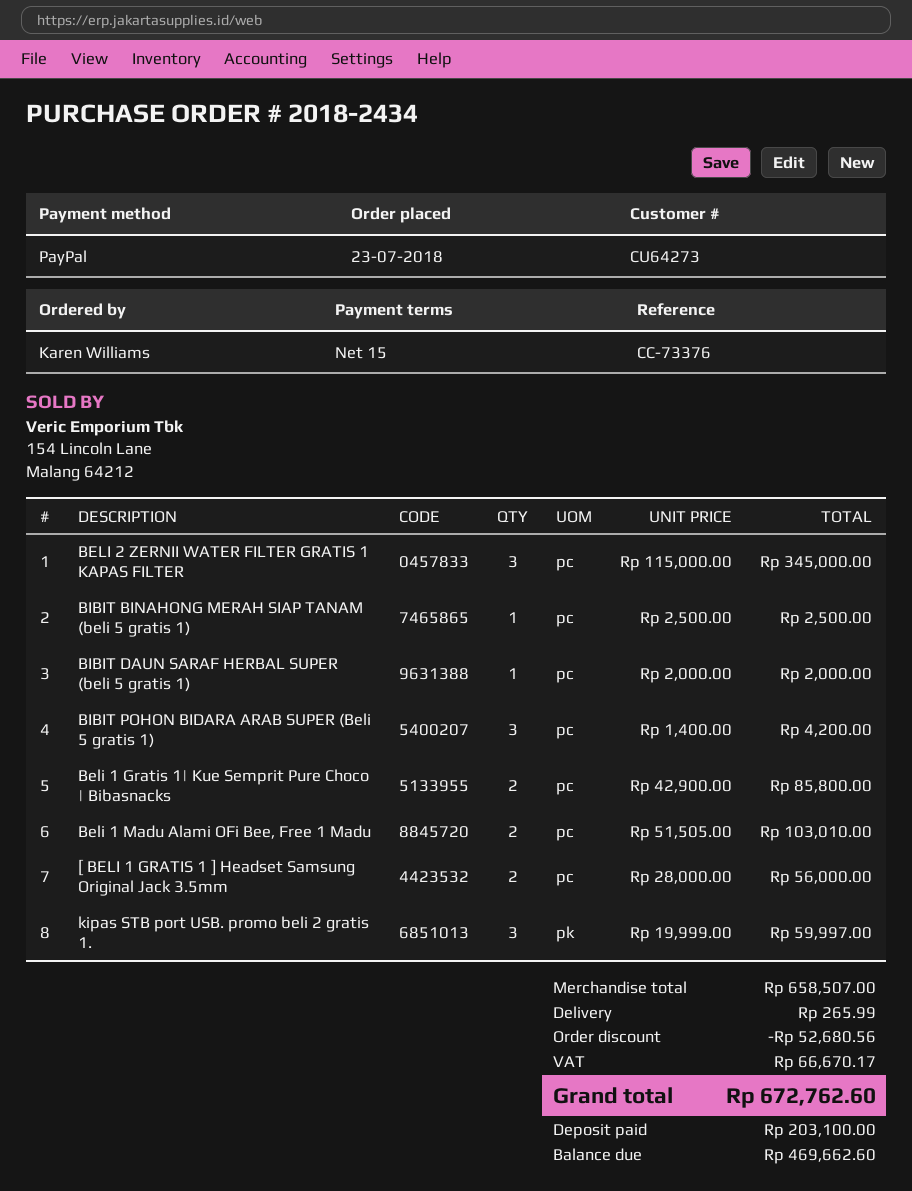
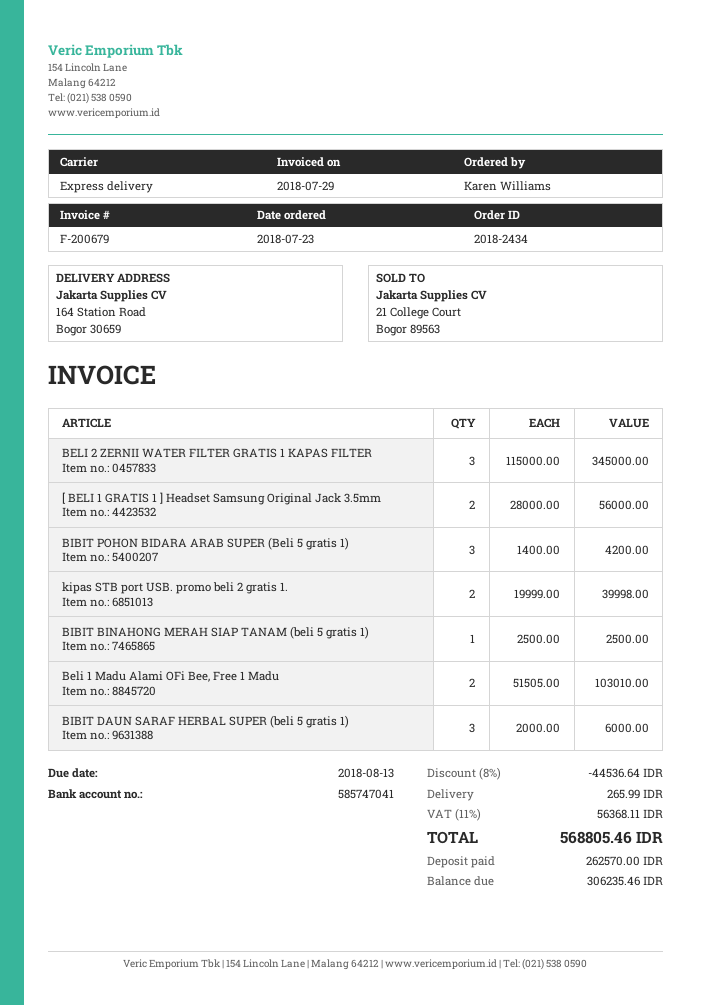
BIBIT DAUN SARAF HERBAL SUPER (beli 5 gratis 1): 1 x 2000.00 = 2000.00 -> 3 x 2000.00 = 6000.00
Beli 1 Gratis 1| Kue Semprit Pure Choco | Bibasnacks: 2 x 42900.00 = 85800.00 -> none
kipas STB port USB. promo beli 2 gratis 1.: 3 x 19999.00 = 59997.00 -> 2 x 19999.00 = 39998.00
discount: 52680.56 -> 44536.64
tax: 66670.17 -> 56368.11
total: 672762.60 -> 568805.46
deposit: 203100.00 -> 262570.00
balance: 469662.60 -> 306235.46

